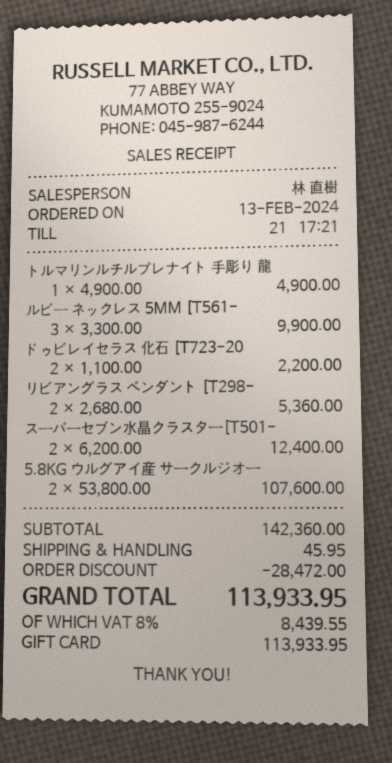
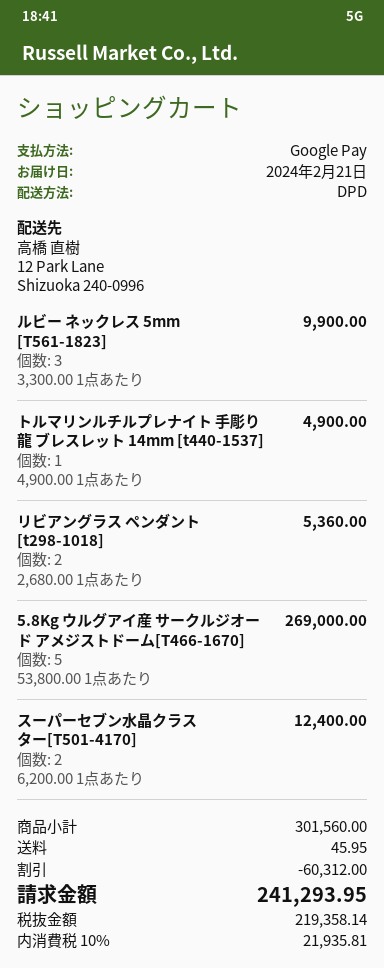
payment method: gift card -> Google Pay
ドゥビレイセラス 化石 [T723-20: 2 x 1100.00 = 2200.00 -> none
5.8KG ウルグアイ産 サークルジオー: 2 x 53800.00 = 107600.00 -> 5 x 53800.00 = 269000.00
subtotal: 142360.00 -> 301560.00
discount: 28472.00 -> 60312.00
tax: 8% = 8439.55 -> 10% = 21935.81
total: 113933.95 -> 241293.95

